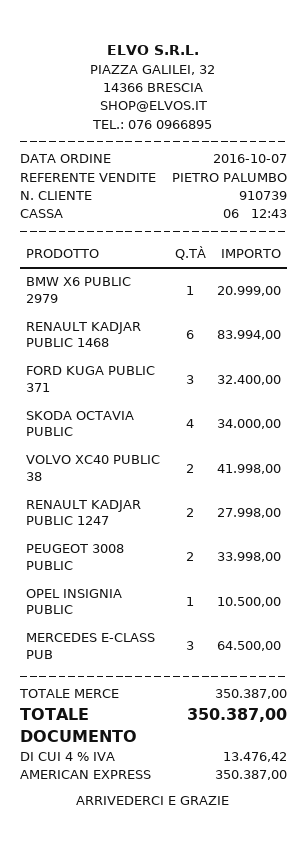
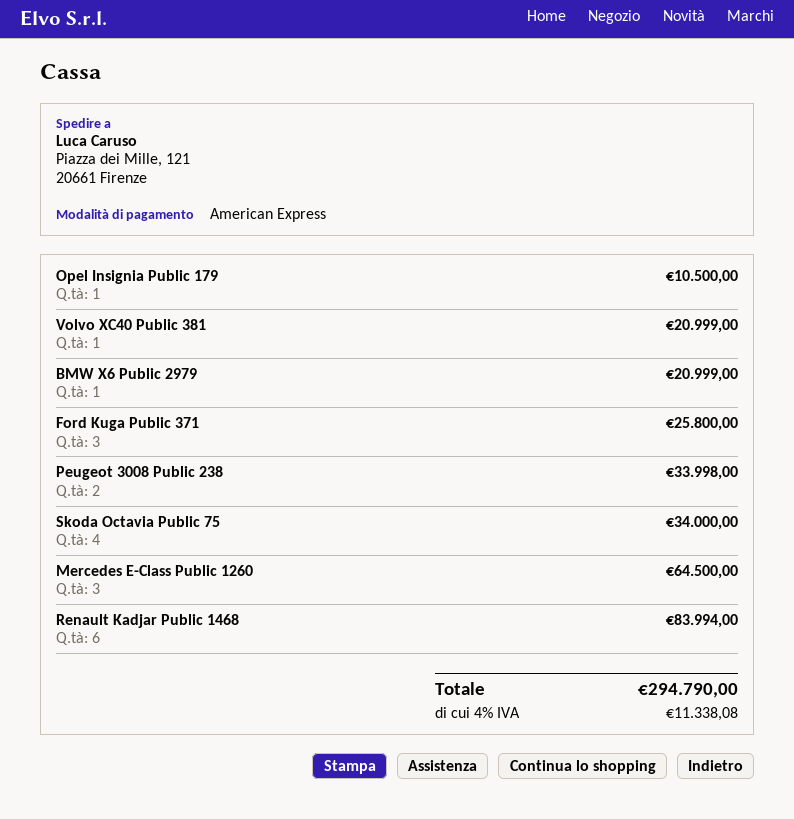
FORD KUGA PUBLIC 371: 3 for 32400.00 -> 3 for 25800.00
VOLVO XC40 PUBLIC 38: 2 for 41998.00 -> 1 for 20999.00
RENAULT KADJAR PUBLIC 1247: 2 for 27998.00 -> none
tax: 4% = 13476.42 -> 4% = 11338.08
total: 350387.00 -> 294790.00

